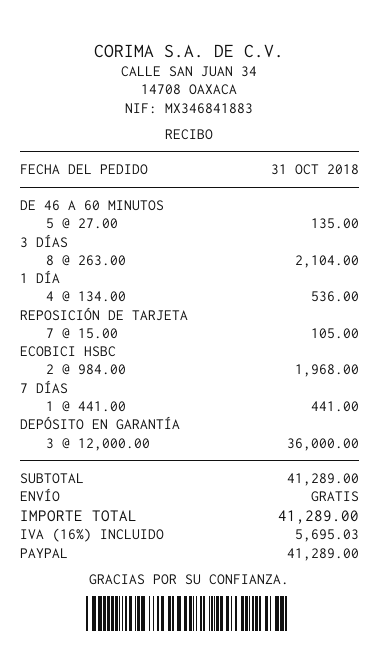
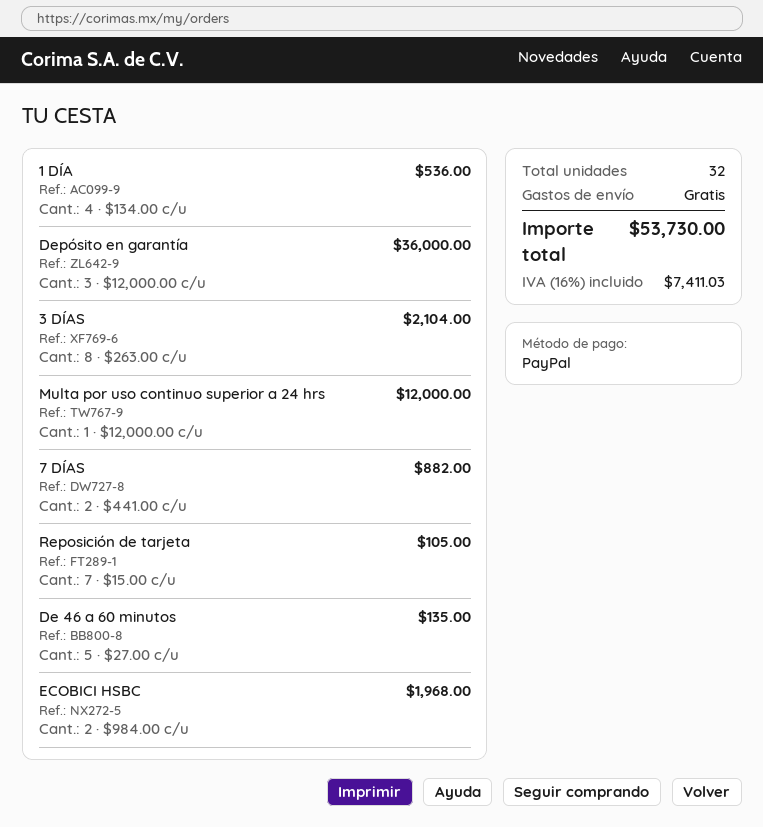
7 DÍAS: 1 x 441.00 = 441.00 -> 2 x 441.00 = 882.00
Multa por uso continuo superior a 24 hrs: none -> 1 x 12000.00 = 12000.00
tax: 16% = 5695.03 -> 16% = 7411.03
total: 41289.00 -> 53730.00

